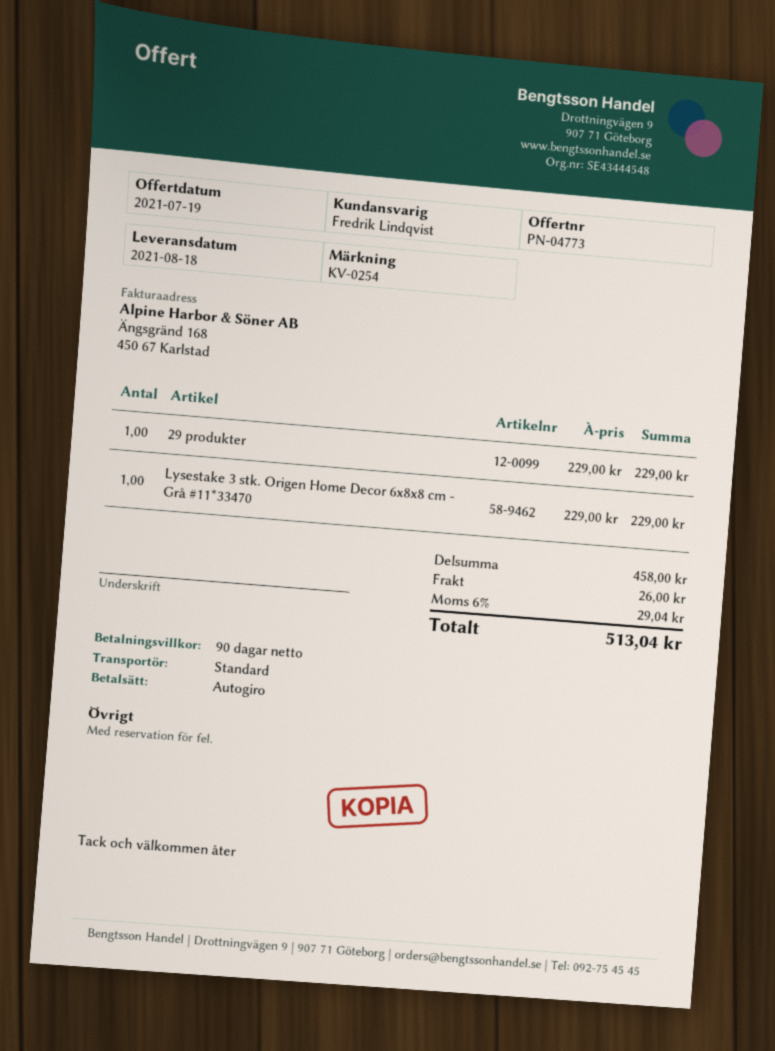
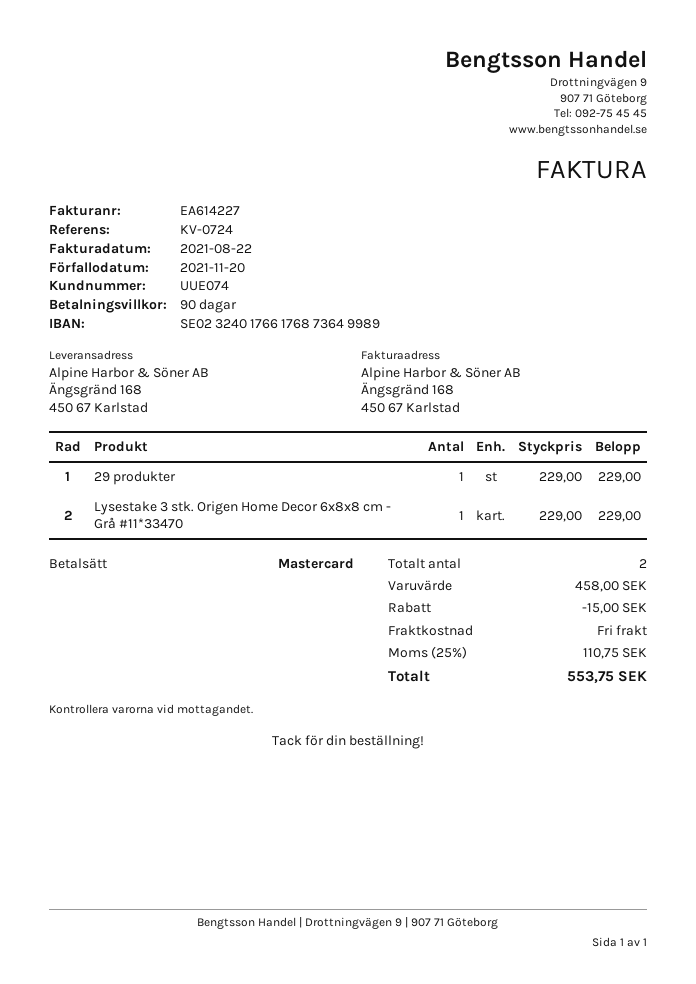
reference: KV-0254 -> KV-0724
payment method: direct debit -> Mastercard
discount: none -> 15.00
shipping: 26.00 -> 0.00
tax: 6% = 29.04 -> 25% = 110.75
total: 513.04 -> 553.75

